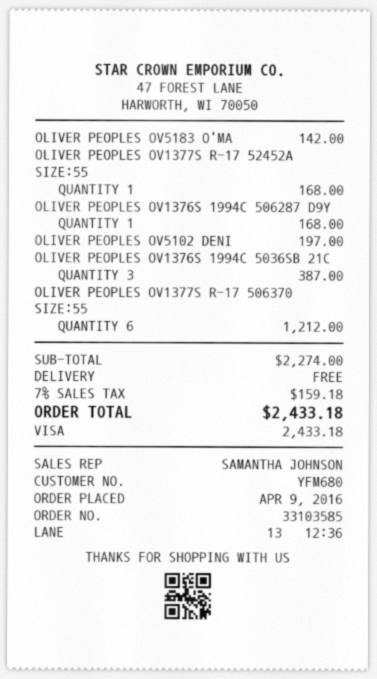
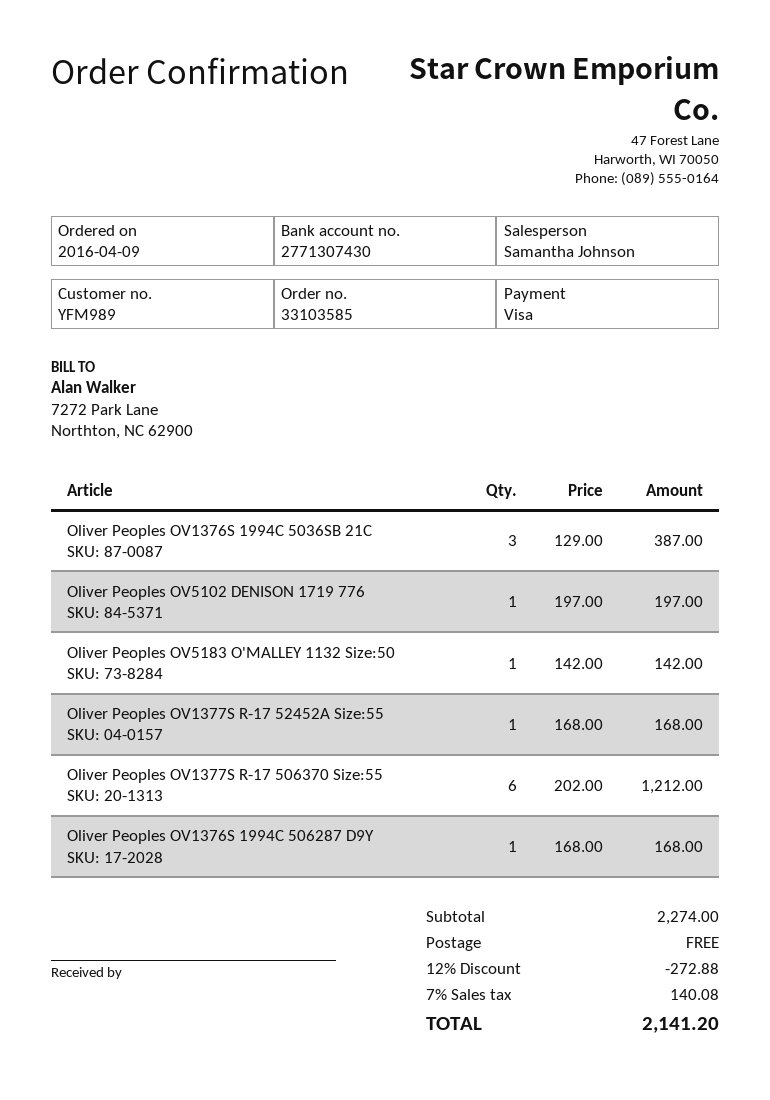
customer number: YFM680 -> YFM989
discount: none -> 12% = 272.88
tax: 7% = 159.18 -> 7% = 140.08
total: 2433.18 -> 2141.20

